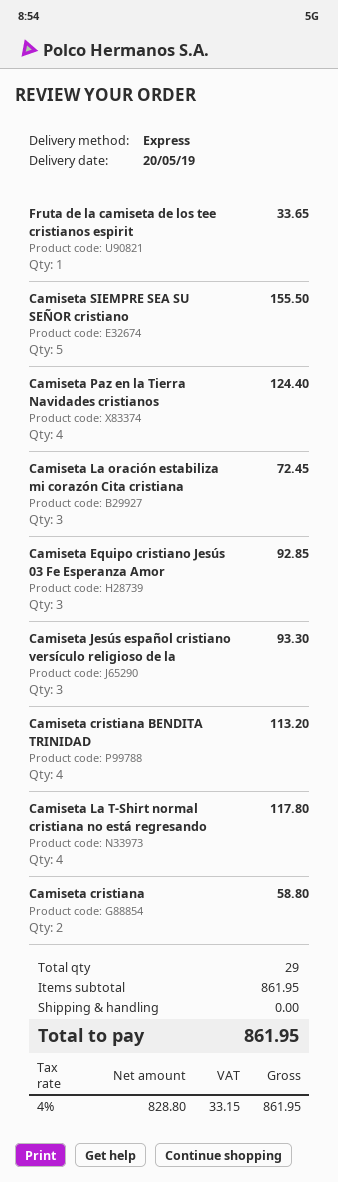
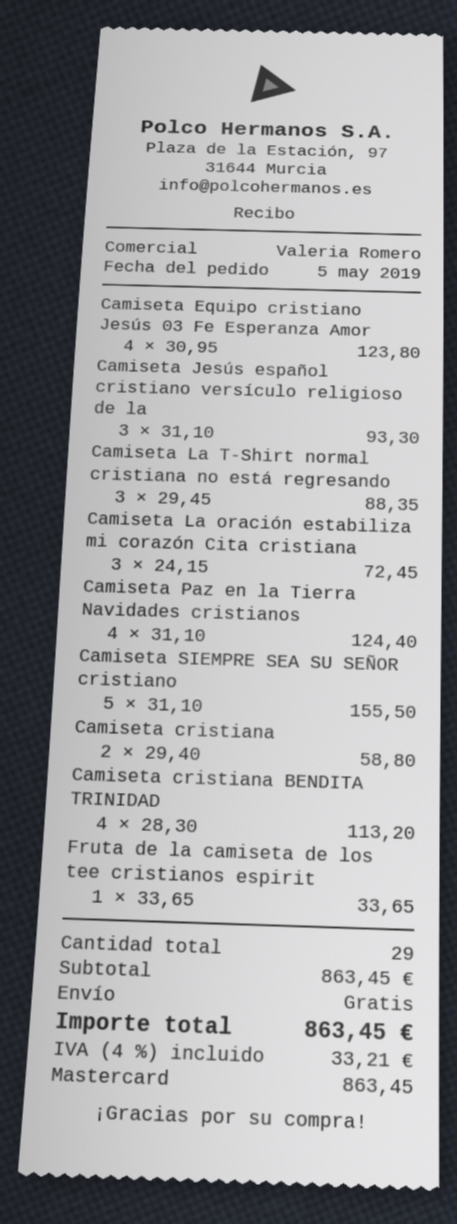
Camiseta Equipo cristiano Jesús 03 Fe Esperanza Amor: 3 for 92.85 -> 4 for 123.80
Camiseta La T-Shirt normal cristiana no está regresando: 4 for 117.80 -> 3 for 88.35
subtotal: 861.95 -> 863.45
tax: 4% = 33.15 -> 4% = 33.21
total: 861.95 -> 863.45

